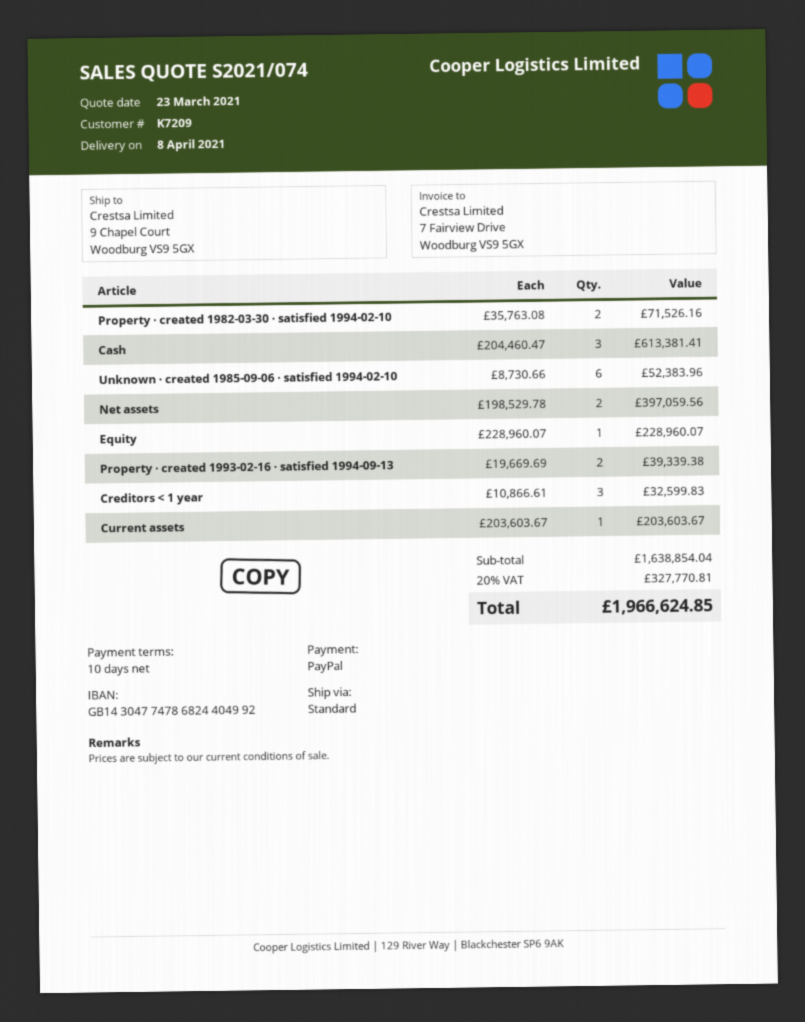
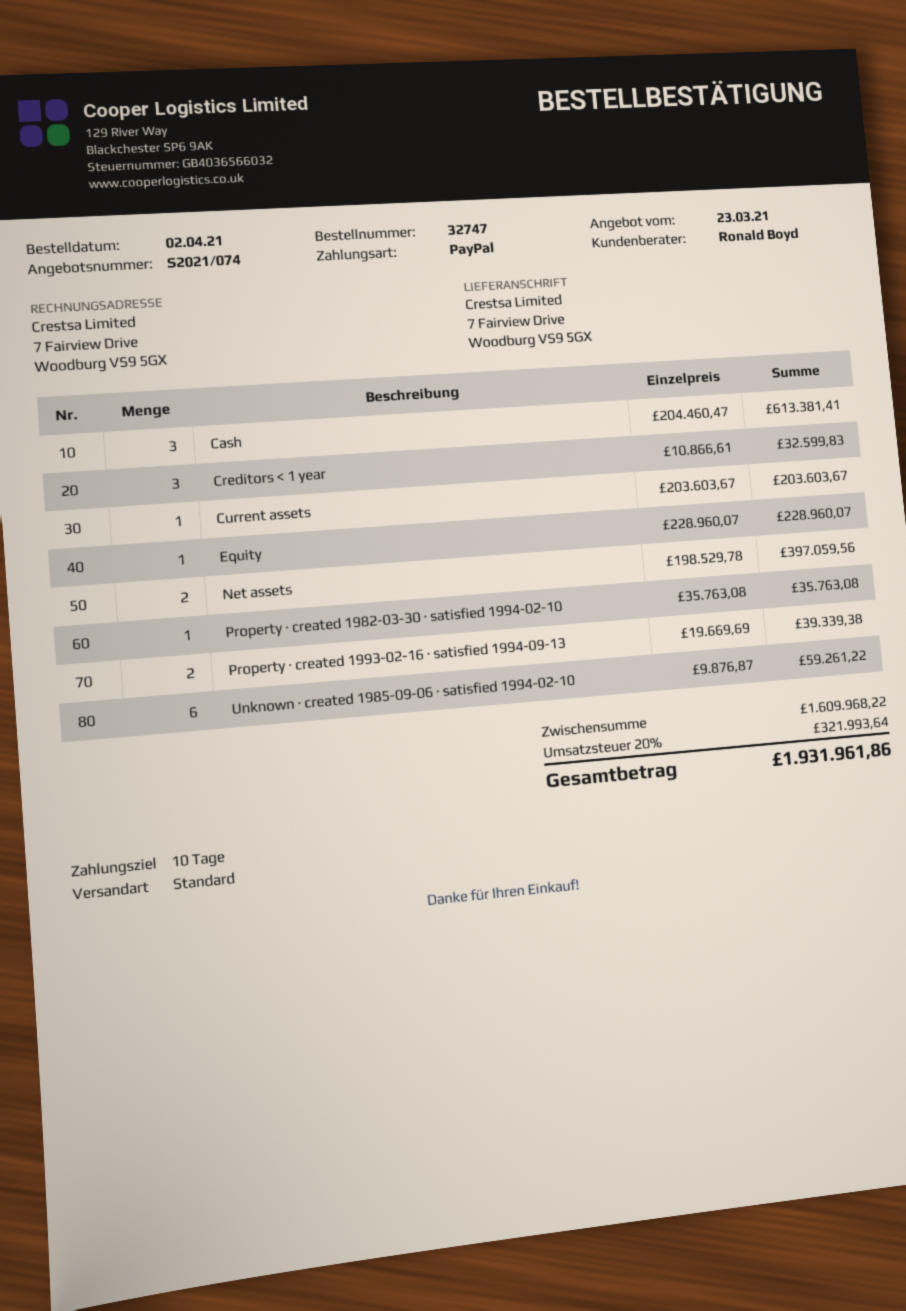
ship to: 9 Chapel Court, Woodburg VS9 5GX -> 7 Fairview Drive, Woodburg VS9 5GX
Property · created 1982-03-30 · satisfied 1994-02-10: 2 x 35763.08 = 71526.16 -> 1 x 35763.08 = 35763.08
Unknown · created 1985-09-06 · satisfied 1994-02-10: 6 x 8730.66 = 52383.96 -> 6 x 9876.87 = 59261.22
subtotal: 1638854.04 -> 1609968.22
tax: 20% = 327770.81 -> 20% = 321993.64
total: 1966624.85 -> 1931961.86

